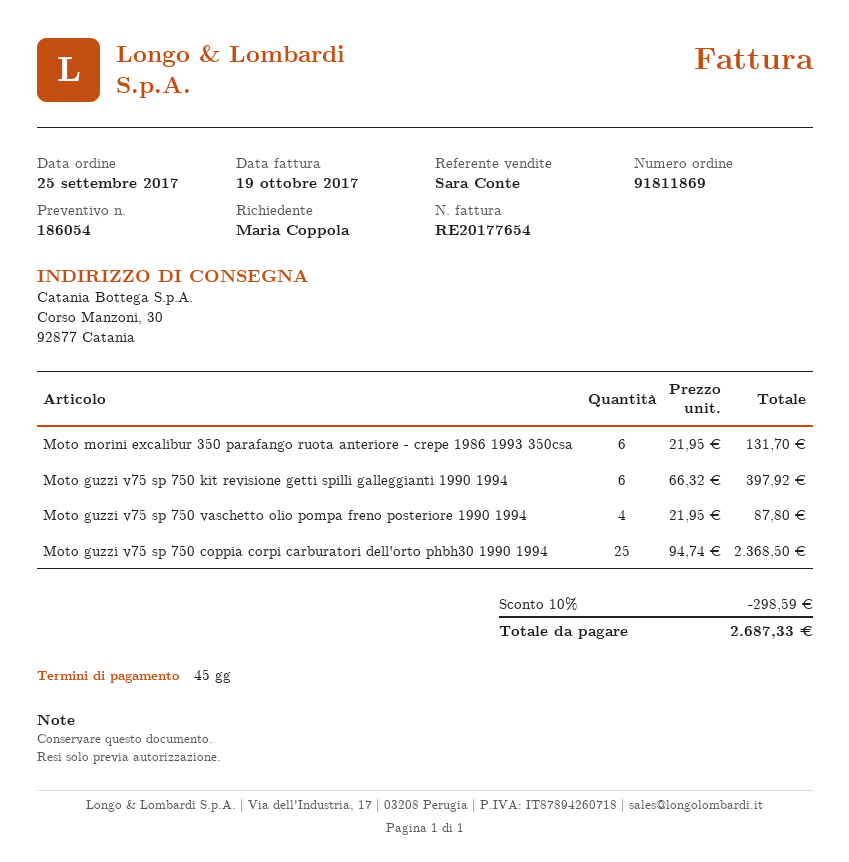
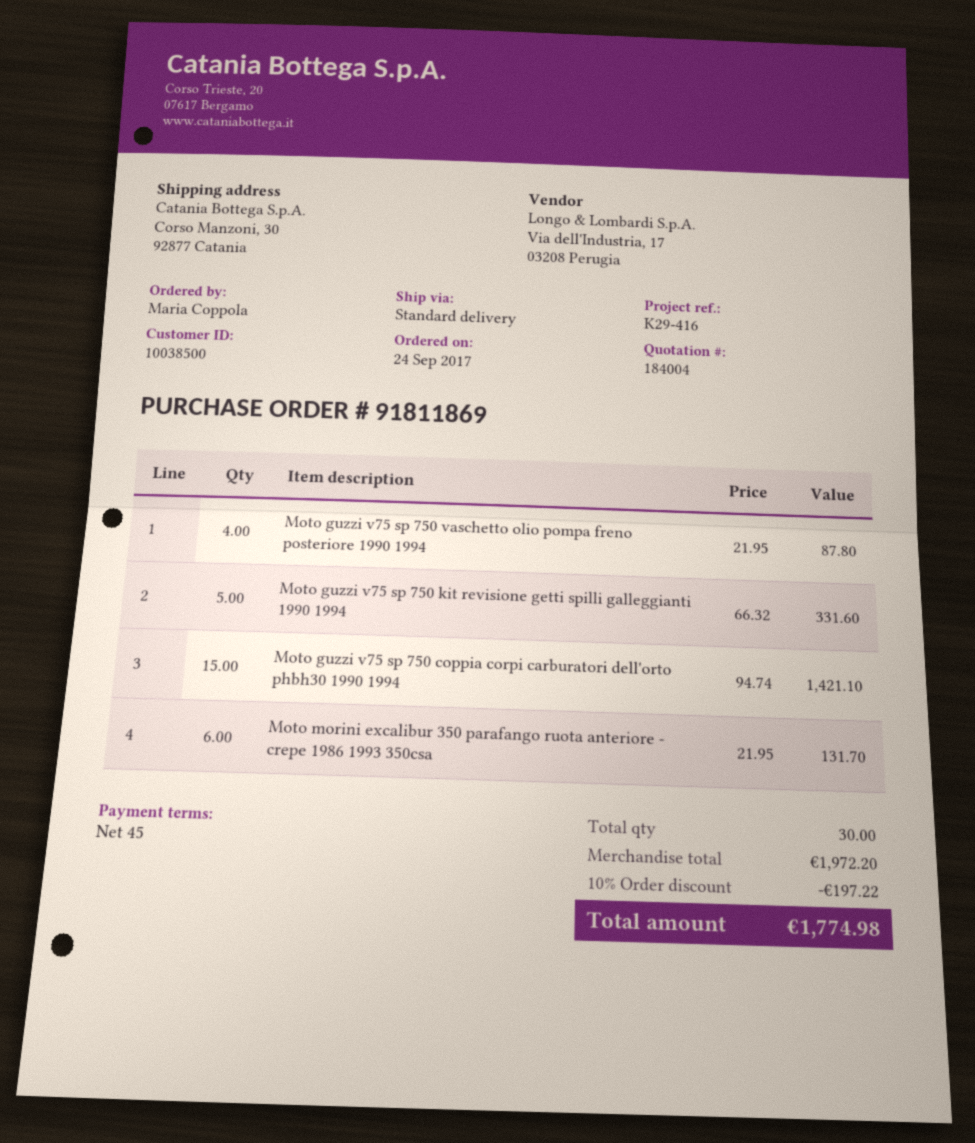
quote number: 186054 -> 184004
order date: 2017-09-25 -> 2017-09-24
Moto guzzi v75 sp 750 kit revisione getti spilli galleggianti 1990 1994: 6 x 66.32 = 397.92 -> 5 x 66.32 = 331.60
Moto guzzi v75 sp 750 coppia corpi carburatori dell'orto phbh30 1990 1994: 25 x 94.74 = 2368.50 -> 15 x 94.74 = 1421.10
discount: 10% = 298.59 -> 10% = 197.22
total: 2687.33 -> 1774.98

